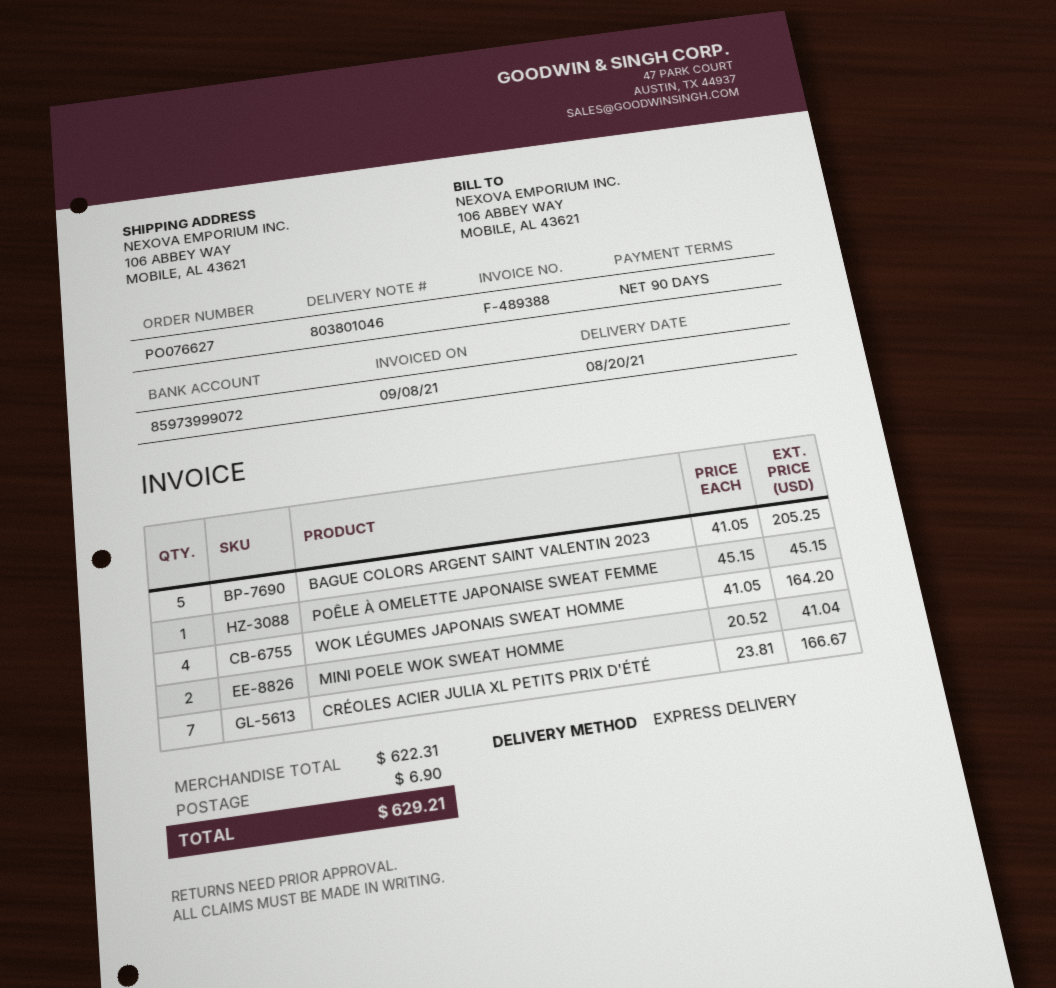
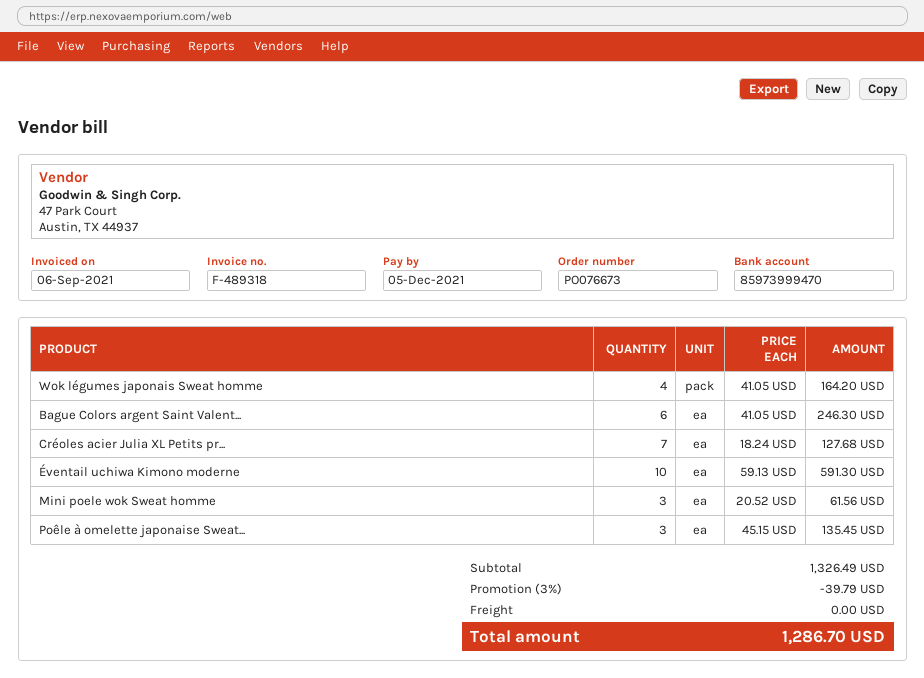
order number: PO076627 -> PO076673
invoice number: F-489388 -> F-489318
invoice date: 2021-09-08 -> 2021-09-06
bank account: 85973999072 -> 85973999470
BAGUE COLORS ARGENT SAINT VALENTIN 2023: 5 x 41.05 = 205.25 -> 6 x 41.05 = 246.30
POÊLE À OMELETTE JAPONAISE SWEAT FEMME: 1 x 45.15 = 45.15 -> 3 x 45.15 = 135.45
MINI POELE WOK SWEAT HOMME: 2 x 20.52 = 41.04 -> 3 x 20.52 = 61.56
CRÉOLES ACIER JULIA XL PETITS PRIX D'ÉTÉ: 7 x 23.81 = 166.67 -> 7 x 18.24 = 127.68
Éventail uchiwa Kimono moderne: none -> 10 x 59.13 = 591.30
subtotal: 622.31 -> 1326.49
discount: none -> 3% = 39.79
shipping: 6.90 -> 0.00
total: 629.21 -> 1286.70

